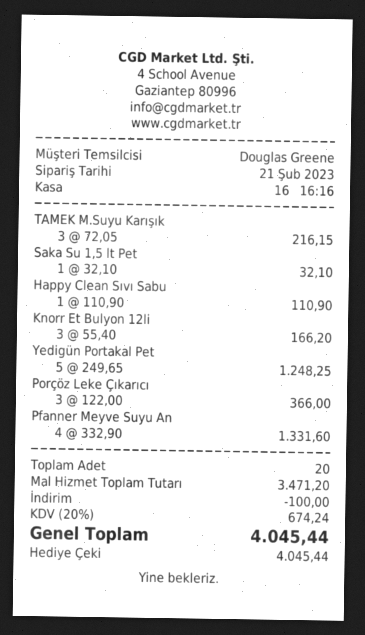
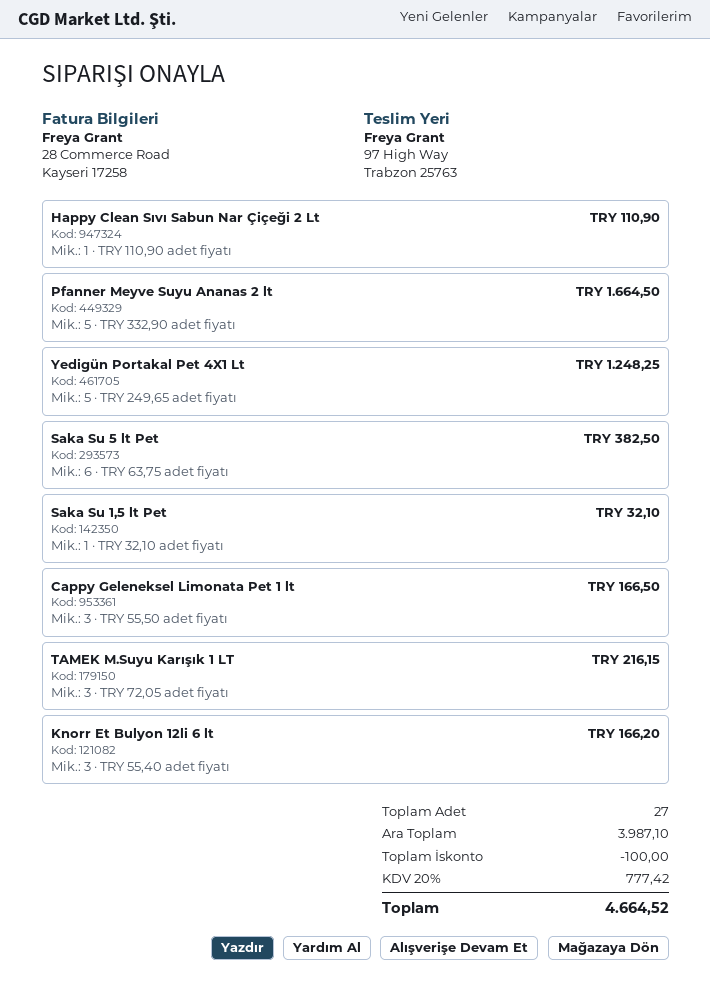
Porçöz Leke Çıkarıcı: 3 x 122.00 = 366.00 -> none
Pfanner Meyve Suyu An: 4 x 332.90 = 1331.60 -> 5 x 332.90 = 1664.50
Saka Su 5 lt Pet: none -> 6 x 63.75 = 382.50
Cappy Geleneksel Limonata Pet 1 lt: none -> 3 x 55.50 = 166.50
total quantity: 20 -> 27
subtotal: 3471.20 -> 3987.10
tax: 20% = 674.24 -> 20% = 777.42
total: 4045.44 -> 4664.52

